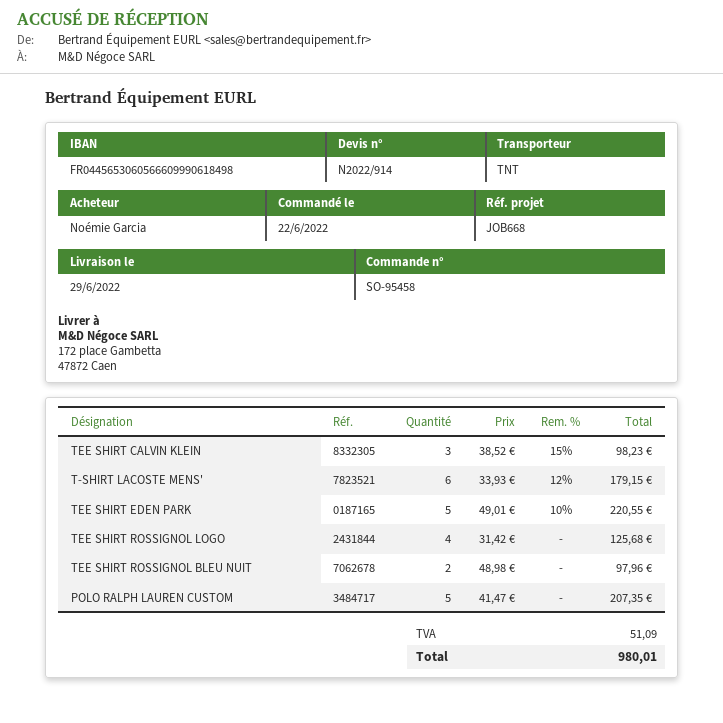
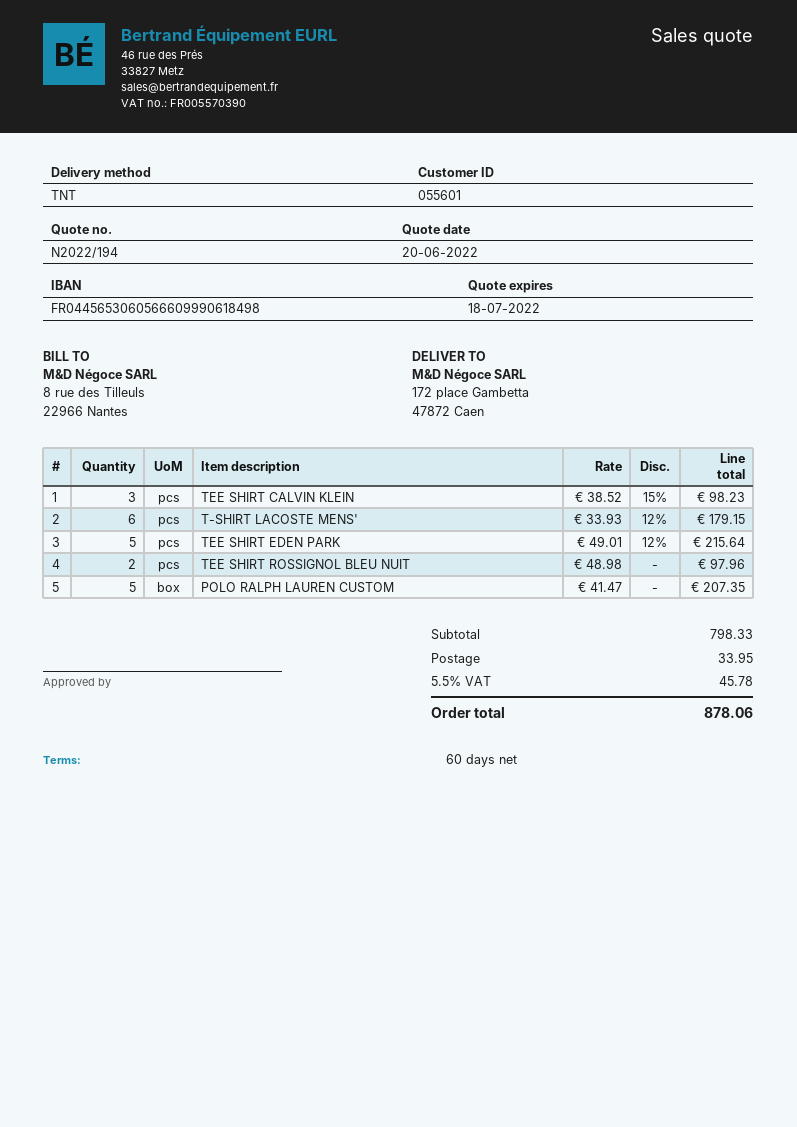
quote number: N2022/914 -> N2022/194
TEE SHIRT EDEN PARK: 5 x 49.01 - 10% = 220.55 -> 5 x 49.01 - 12% = 215.64
TEE SHIRT ROSSIGNOL LOGO: 4 x 31.42 = 125.68 -> none
shipping: none -> 33.95
tax: 51.09 -> 45.78
total: 980.01 -> 878.06

